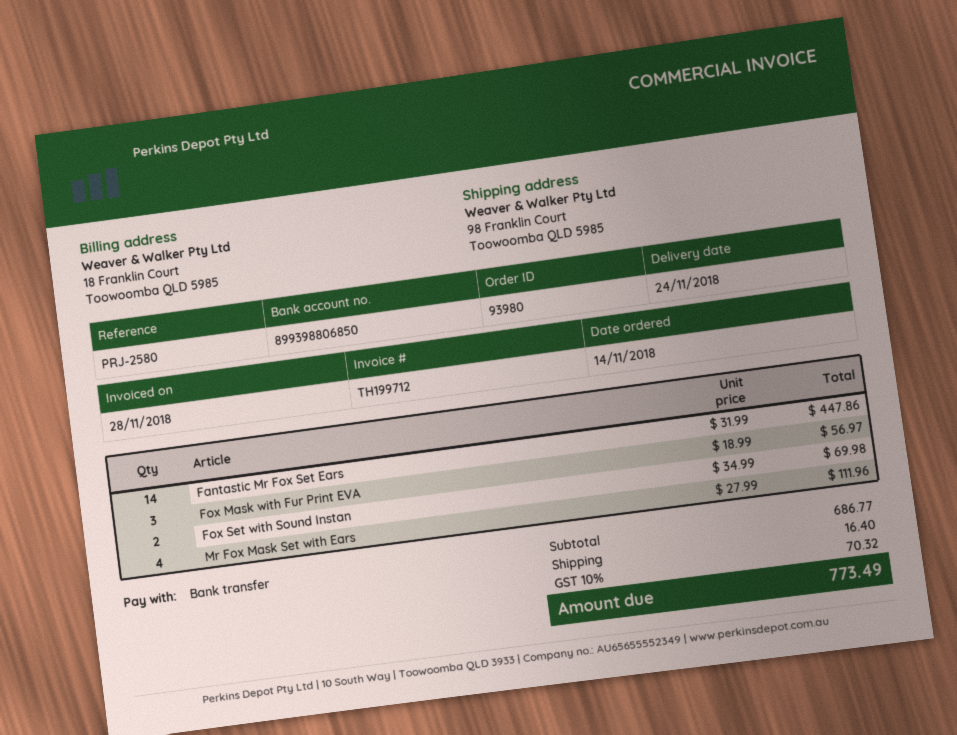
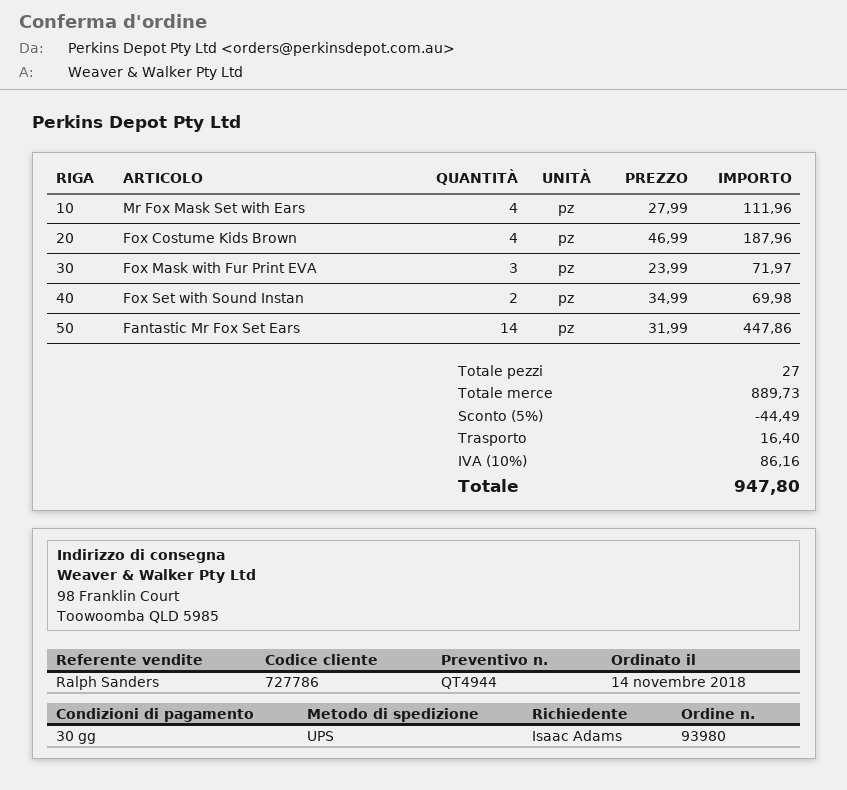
Fox Mask with Fur Print EVA: 3 x 18.99 = 56.97 -> 3 x 23.99 = 71.97
Fox Costume Kids Brown: none -> 4 x 46.99 = 187.96
subtotal: 686.77 -> 889.73
discount: none -> 5% = 44.49
tax: 10% = 70.32 -> 10% = 86.16
total: 773.49 -> 947.80

